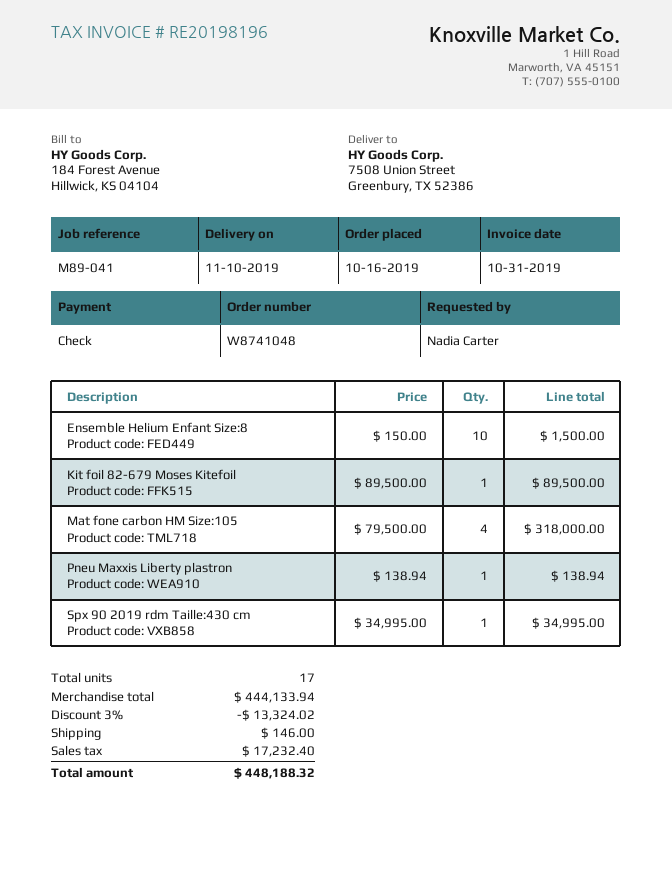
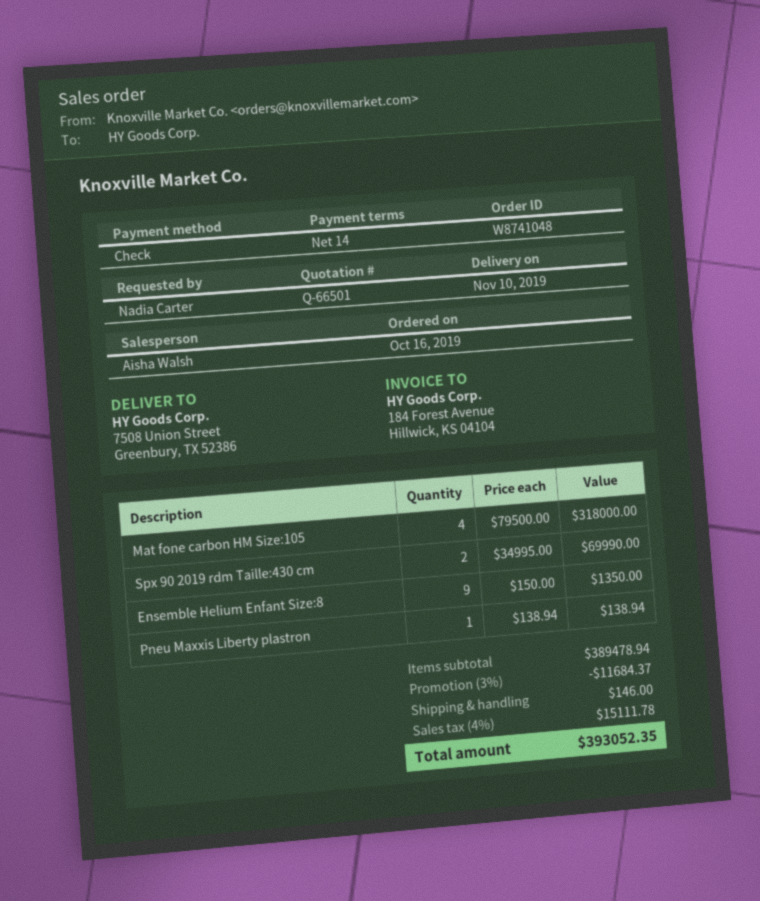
Ensemble Helium Enfant Size:8: 10 x 150.00 = 1500.00 -> 9 x 150.00 = 1350.00
Kit foil 82-679 Moses Kitefoil: 1 x 89500.00 = 89500.00 -> none
Spx 90 2019 rdm Taille:430 cm: 1 x 34995.00 = 34995.00 -> 2 x 34995.00 = 69990.00
subtotal: 444133.94 -> 389478.94
discount: 3% = 13324.02 -> 3% = 11684.37
tax: 17232.40 -> 15111.78
total: 448188.32 -> 393052.35

